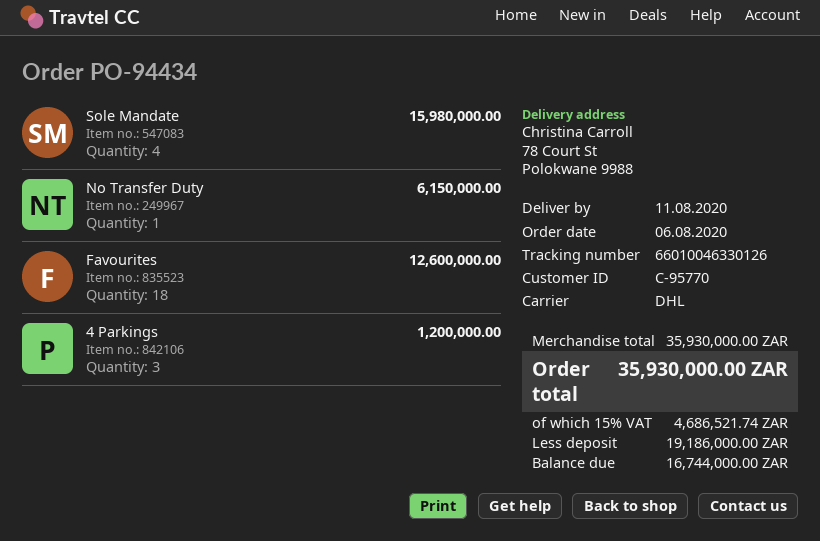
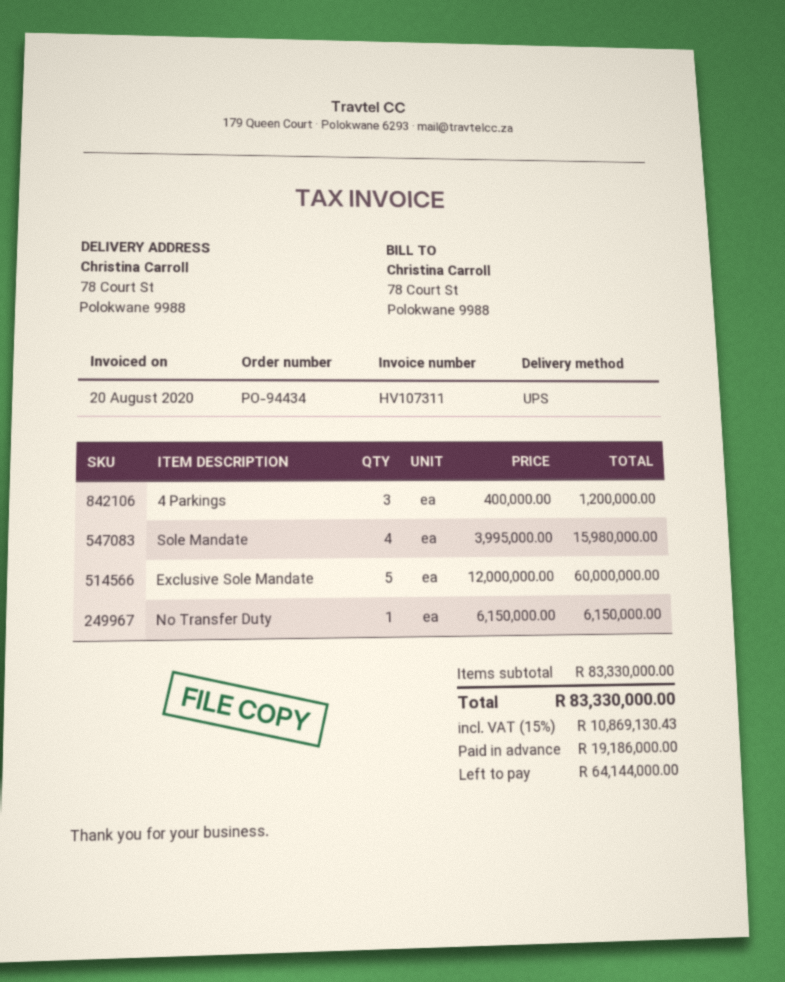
shipping method: DHL -> UPS
Favourites: 18 for 12600000.00 -> none
Exclusive Sole Mandate: none -> 5 for 60000000.00
subtotal: 35930000.00 -> 83330000.00
tax: 15% = 4686521.74 -> 15% = 10869130.43
total: 35930000.00 -> 83330000.00
balance: 16744000.00 -> 64144000.00

